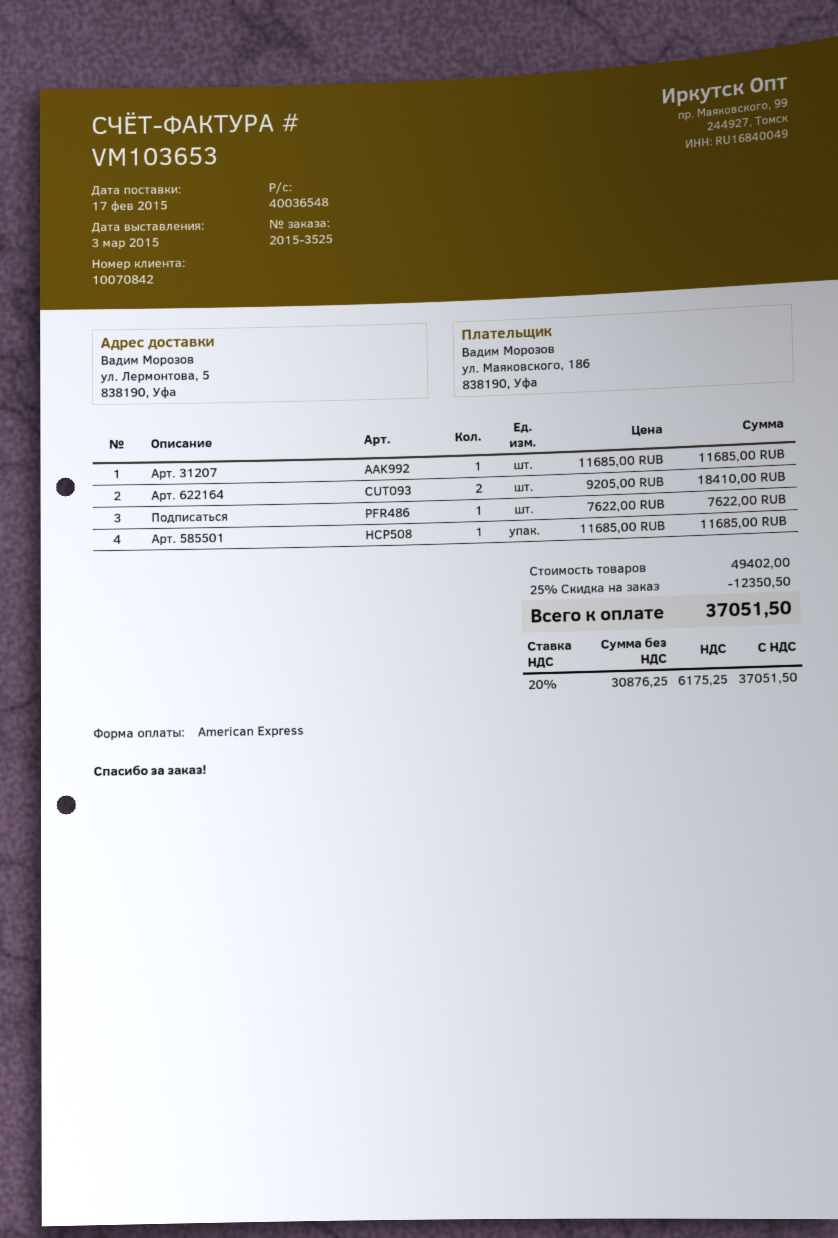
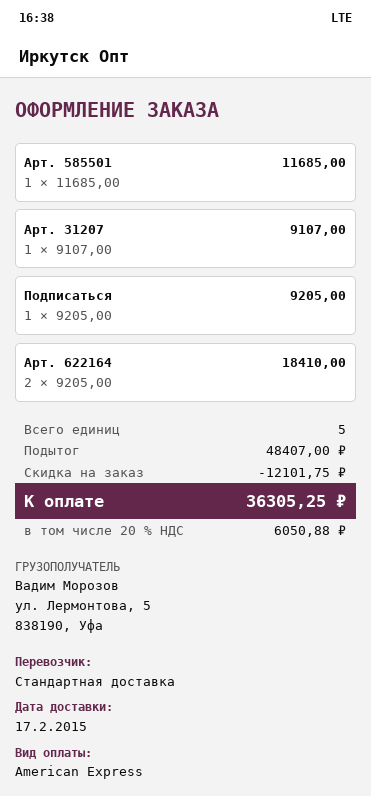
Арт. 31207: 1 x 11685.00 = 11685.00 -> 1 x 9107.00 = 9107.00
Подписаться: 1 x 7622.00 = 7622.00 -> 1 x 9205.00 = 9205.00
subtotal: 49402.00 -> 48407.00
discount: 12350.50 -> 12101.75
tax: 20% = 6175.25 -> 20% = 6050.88
total: 37051.50 -> 36305.25

